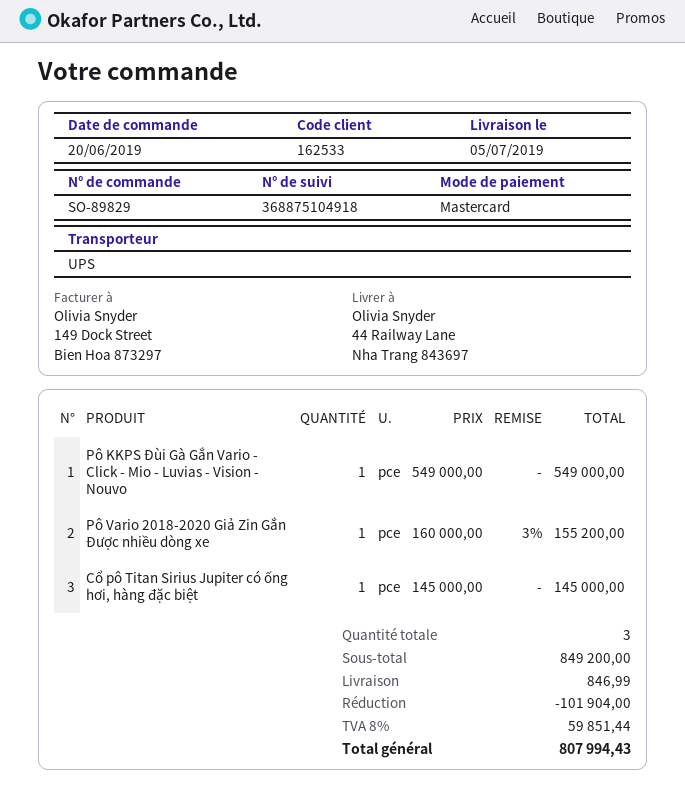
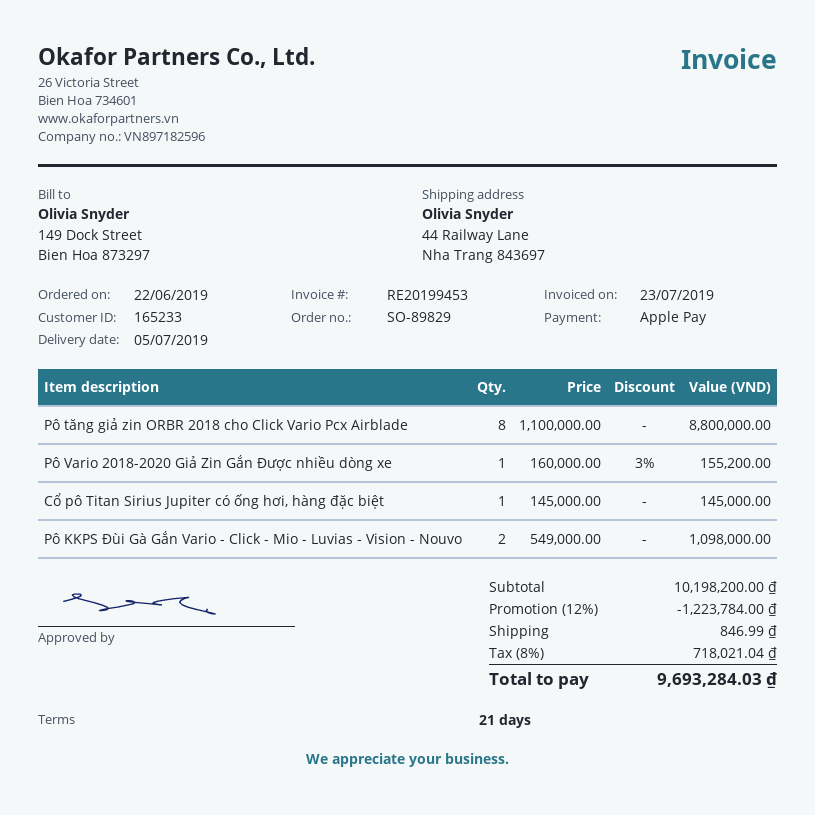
order date: 2019-06-20 -> 2019-06-22
customer number: 162533 -> 165233
payment method: Mastercard -> Apple Pay
Pô KKPS Đùi Gà Gắn Vario - Click - Mio - Luvias - Vision - Nouvo: 1 x 549000.00 = 549000.00 -> 2 x 549000.00 = 1098000.00
Pô tăng giả zin ORBR 2018 cho Click Vario Pcx Airblade: none -> 8 x 1100000.00 = 8800000.00
subtotal: 849200.00 -> 10198200.00
discount: 101904.00 -> 1223784.00
tax: 8% = 59851.44 -> 8% = 718021.04
total: 807994.43 -> 9693284.03

